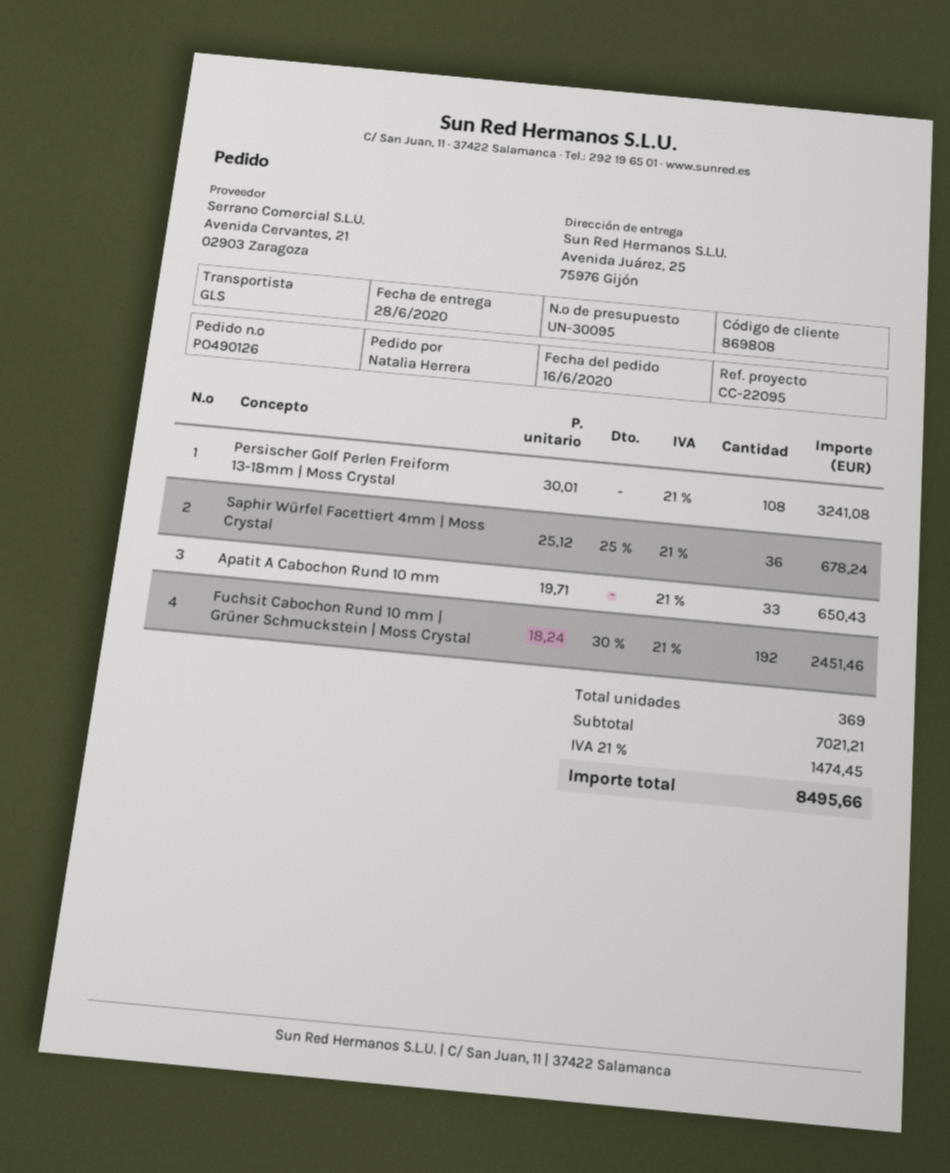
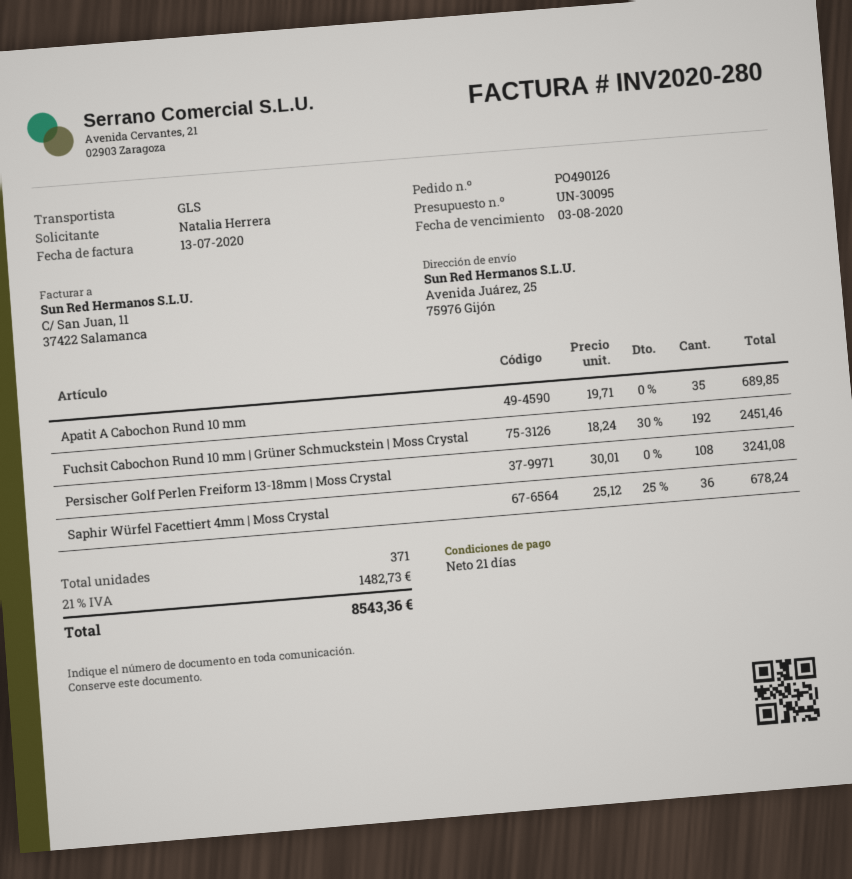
Apatit A Cabochon Rund 10 mm: 33 x 19.71 = 650.43 -> 35 x 19.71 = 689.85
total quantity: 369 -> 371
tax: 21% = 1474.45 -> 21% = 1482.73
total: 8495.66 -> 8543.36

